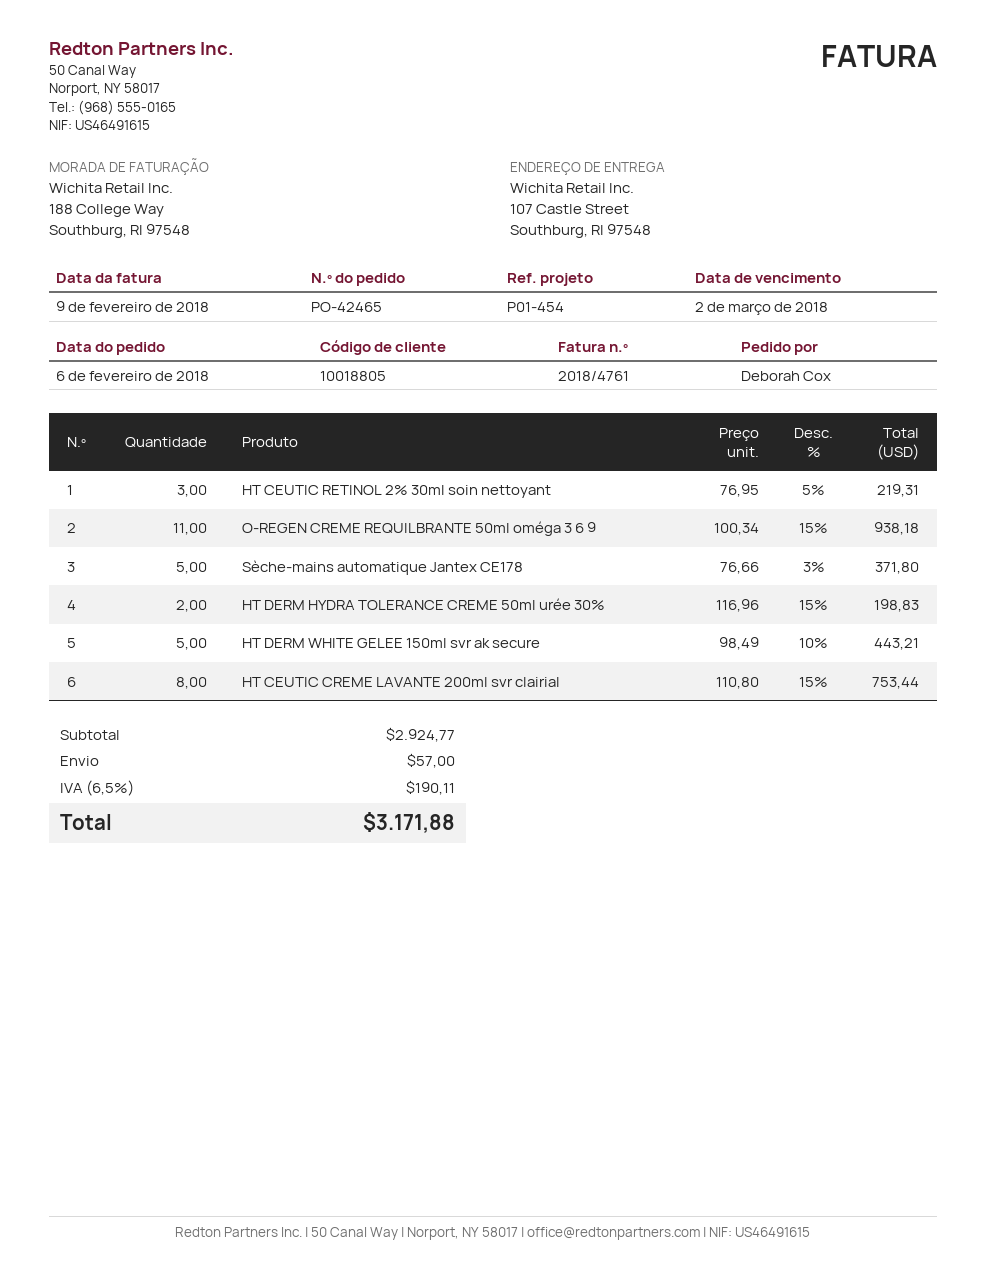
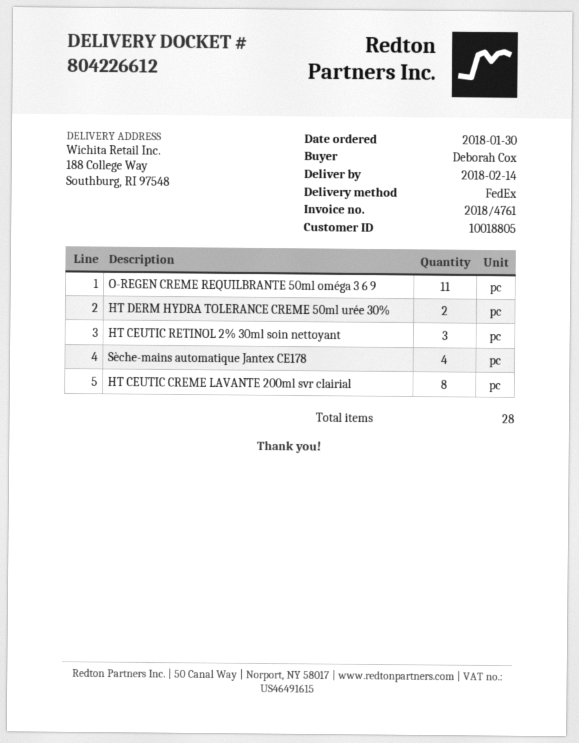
order date: 2018-02-06 -> 2018-01-30
ship to: 107 Castle Street, Southburg, RI 97548 -> 188 College Way, Southburg, RI 97548
Sèche-mains automatique Jantex CE178: 5 -> 4
HT DERM WHITE GELEE 150ml svr ak secure: 5 -> none

